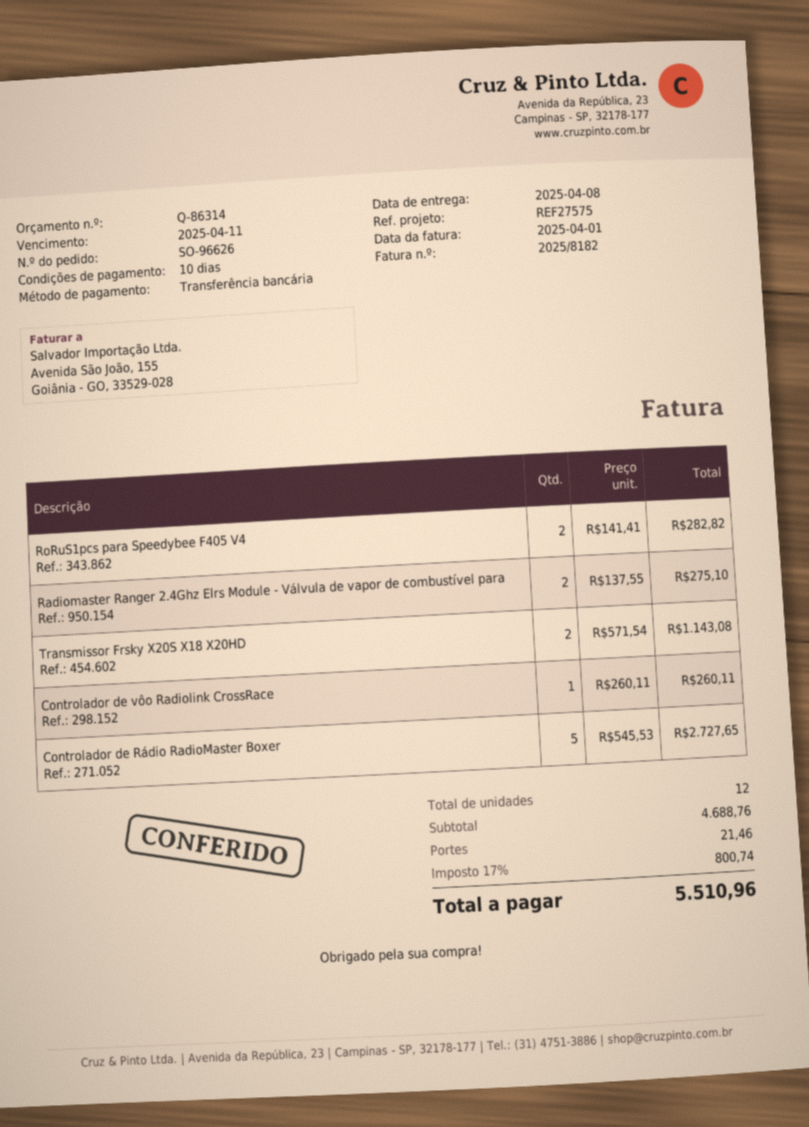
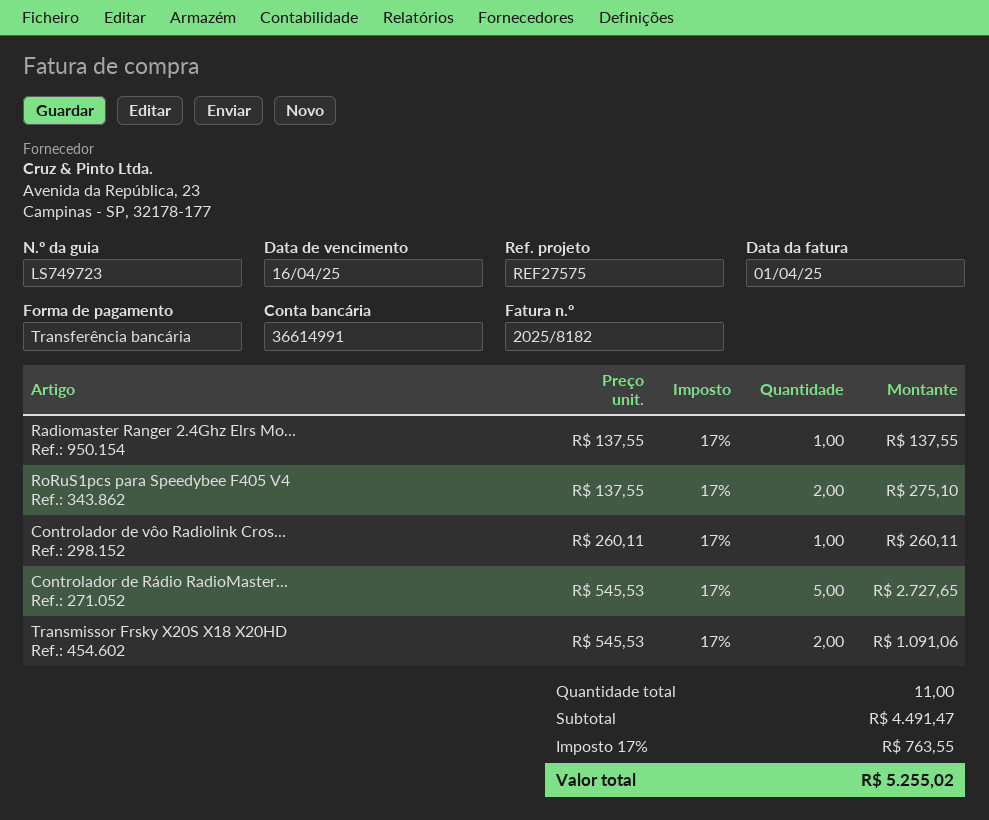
due date: 2025-04-11 -> 2025-04-16
RoRuS1pcs para Speedybee F405 V4: 2 x 141.41 = 282.82 -> 2 x 137.55 = 275.10
Radiomaster Ranger 2.4Ghz Elrs Module - Válvula de vapor de combustível para: 2 x 137.55 = 275.10 -> 1 x 137.55 = 137.55
Transmissor Frsky X20S X18 X20HD: 2 x 571.54 = 1143.08 -> 2 x 545.53 = 1091.06
total quantity: 12 -> 11
subtotal: 4688.76 -> 4491.47
shipping: 21.46 -> none
tax: 17% = 800.74 -> 17% = 763.55
total: 5510.96 -> 5255.02

